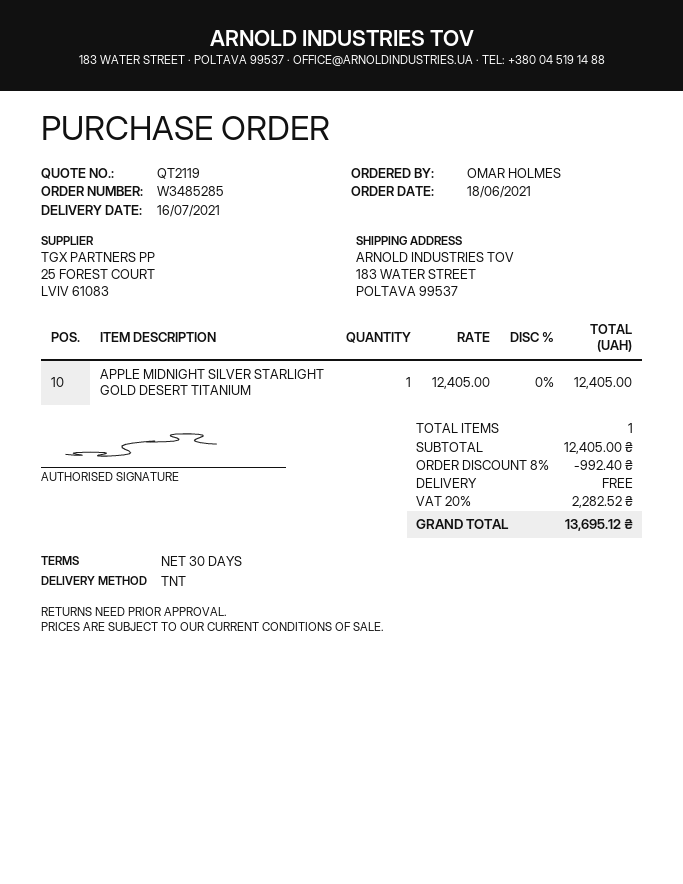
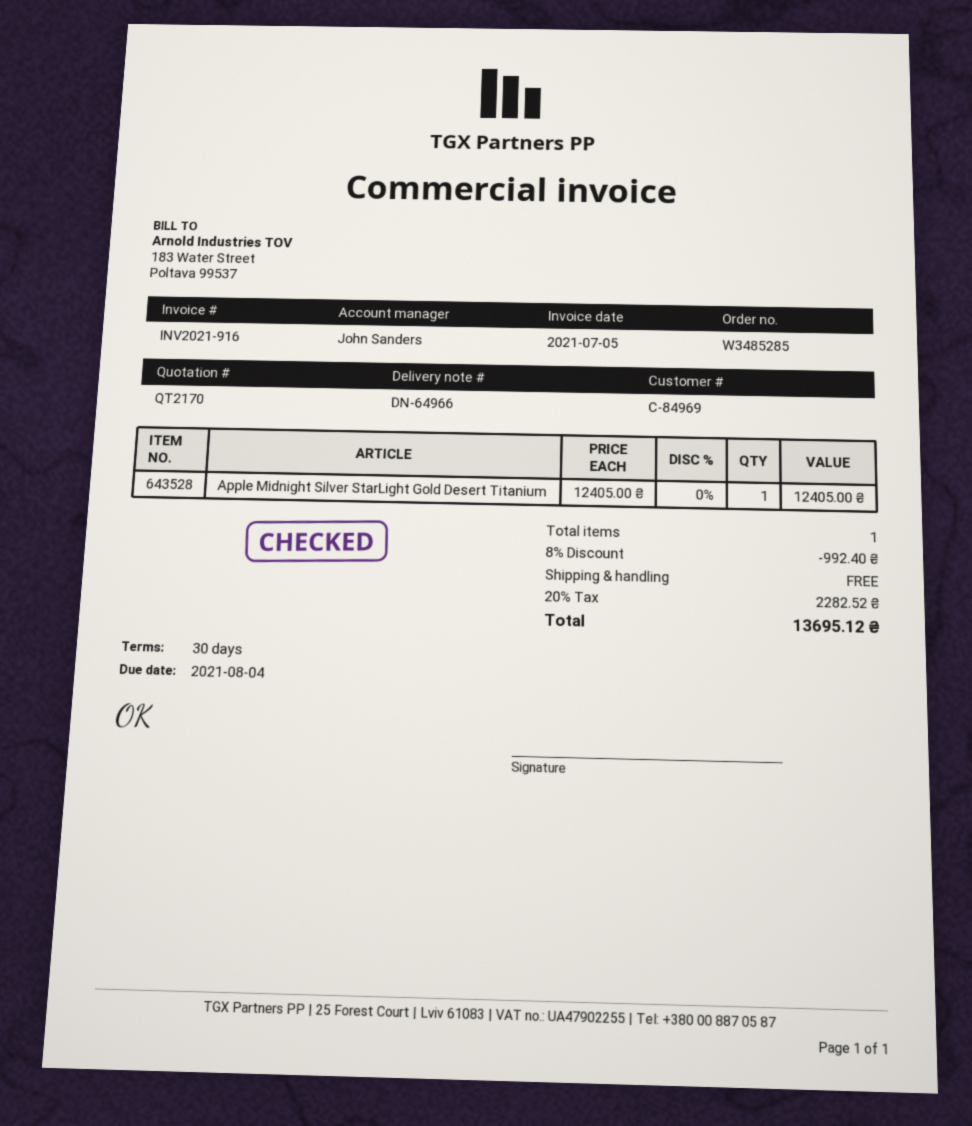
quote number: QT2119 -> QT2170

